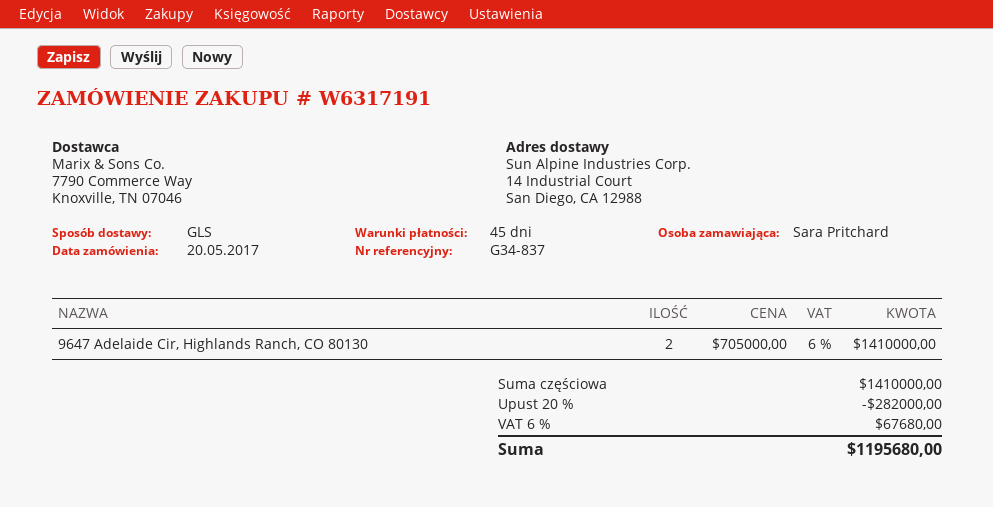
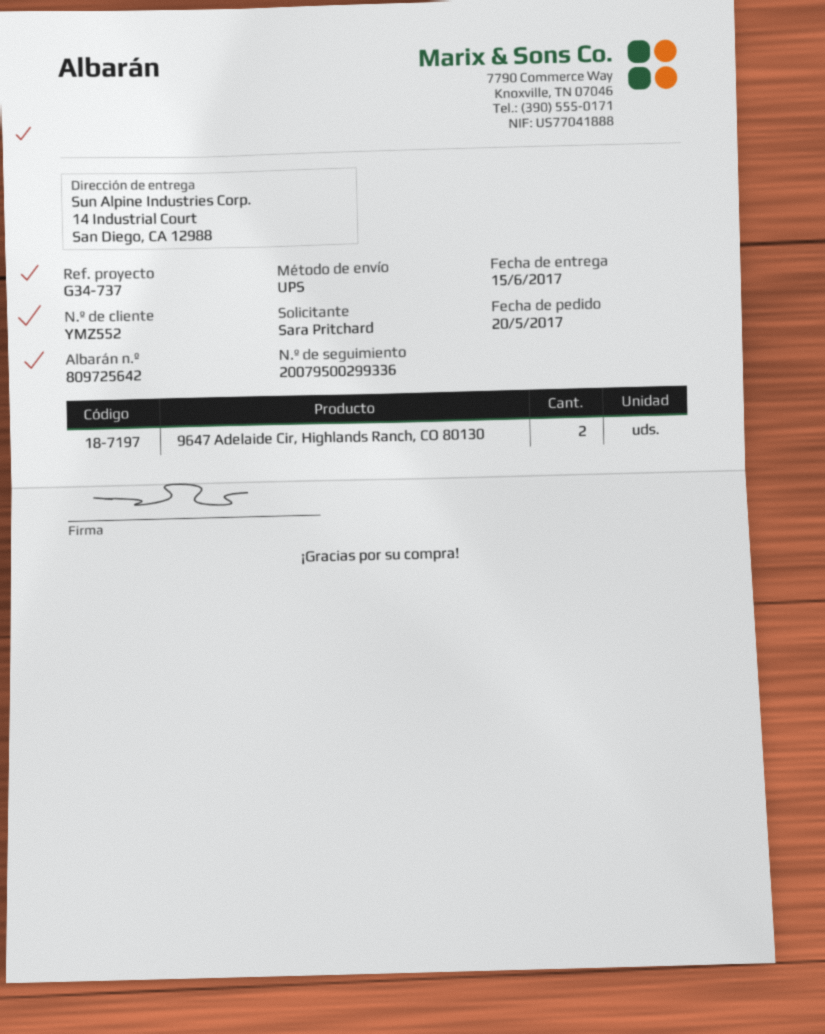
reference: G34-837 -> G34-737
shipping method: GLS -> UPS

